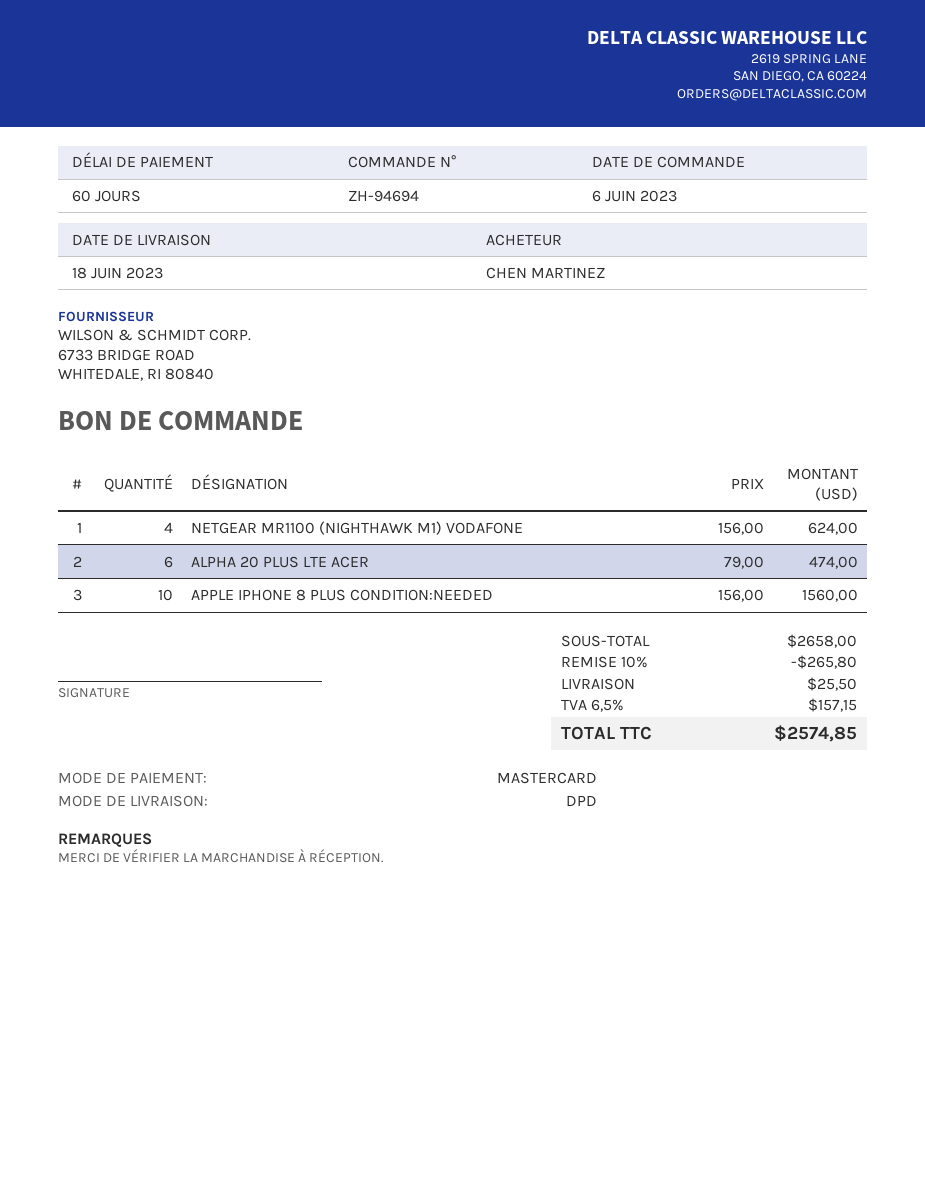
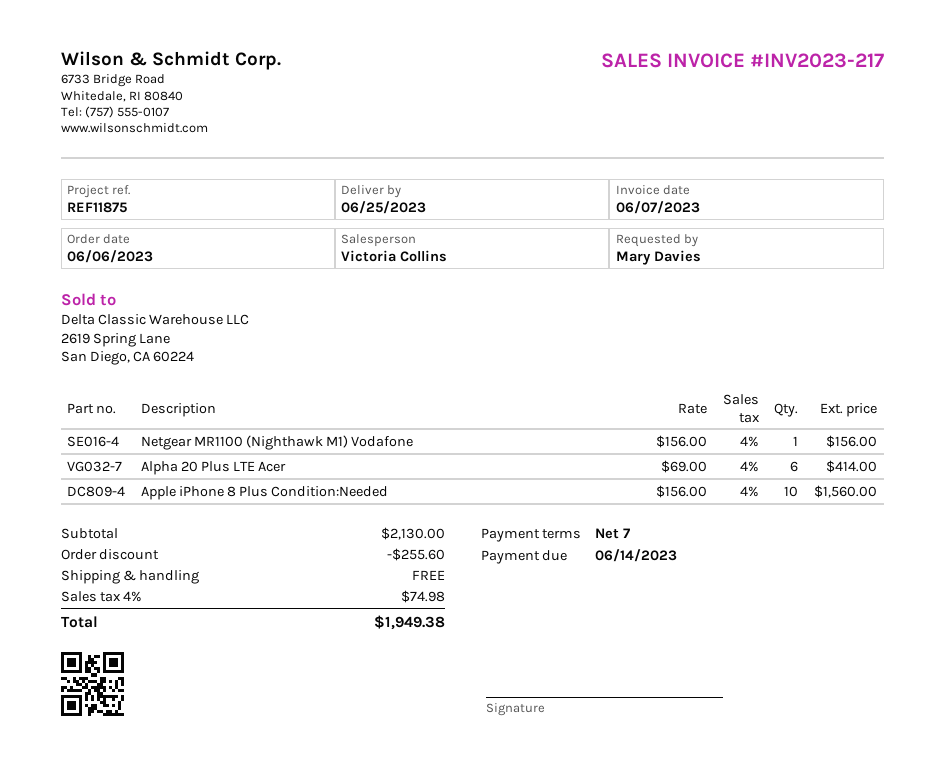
delivery date: 2023-06-18 -> 2023-06-25
payment terms: 60 days -> 7 days
ordered by: CHEN MARTINEZ -> Mary Davies
NETGEAR MR1100 (NIGHTHAWK M1) VODAFONE: 4 x 156.00 = 624.00 -> 1 x 156.00 = 156.00
ALPHA 20 PLUS LTE ACER: 6 x 79.00 = 474.00 -> 6 x 69.00 = 414.00
subtotal: 2658.00 -> 2130.00
discount: 265.80 -> 255.60
shipping: 25.50 -> 0.00
tax: 6.5% = 157.15 -> 4% = 74.98
total: 2574.85 -> 1949.38

